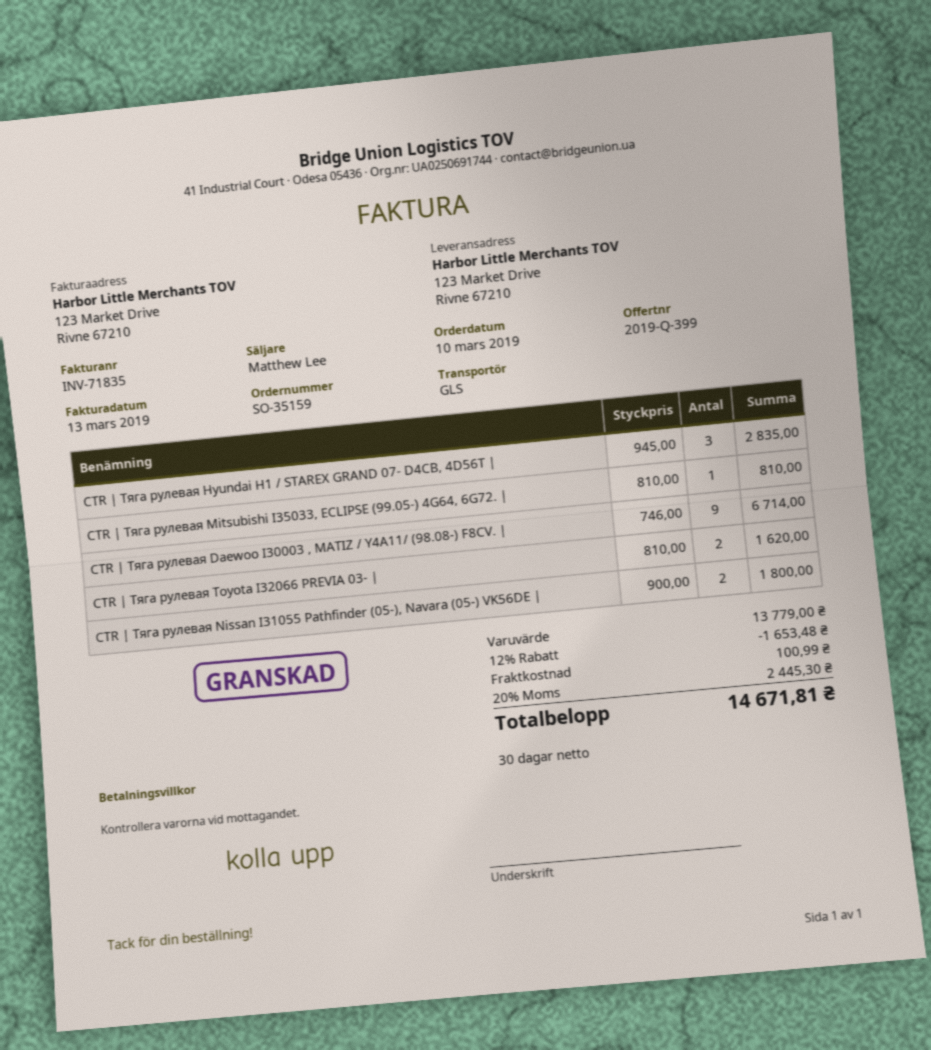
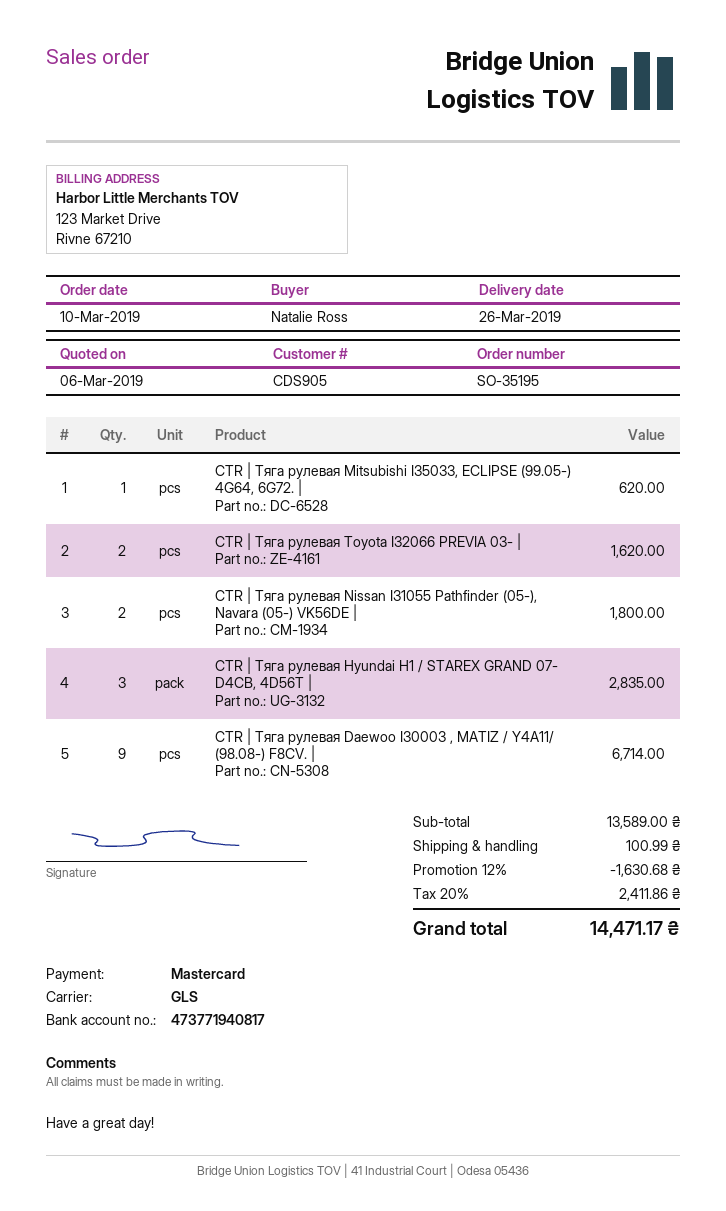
order number: SO-35159 -> SO-35195
CTR | Тяга рулевая Mitsubishi I35033, ECLIPSE (99.05-) 4G64, 6G72. |: 1 for 810.00 -> 1 for 620.00
subtotal: 13779.00 -> 13589.00
discount: 12% = 1653.48 -> 12% = 1630.68
tax: 20% = 2445.30 -> 20% = 2411.86
total: 14671.81 -> 14471.17

